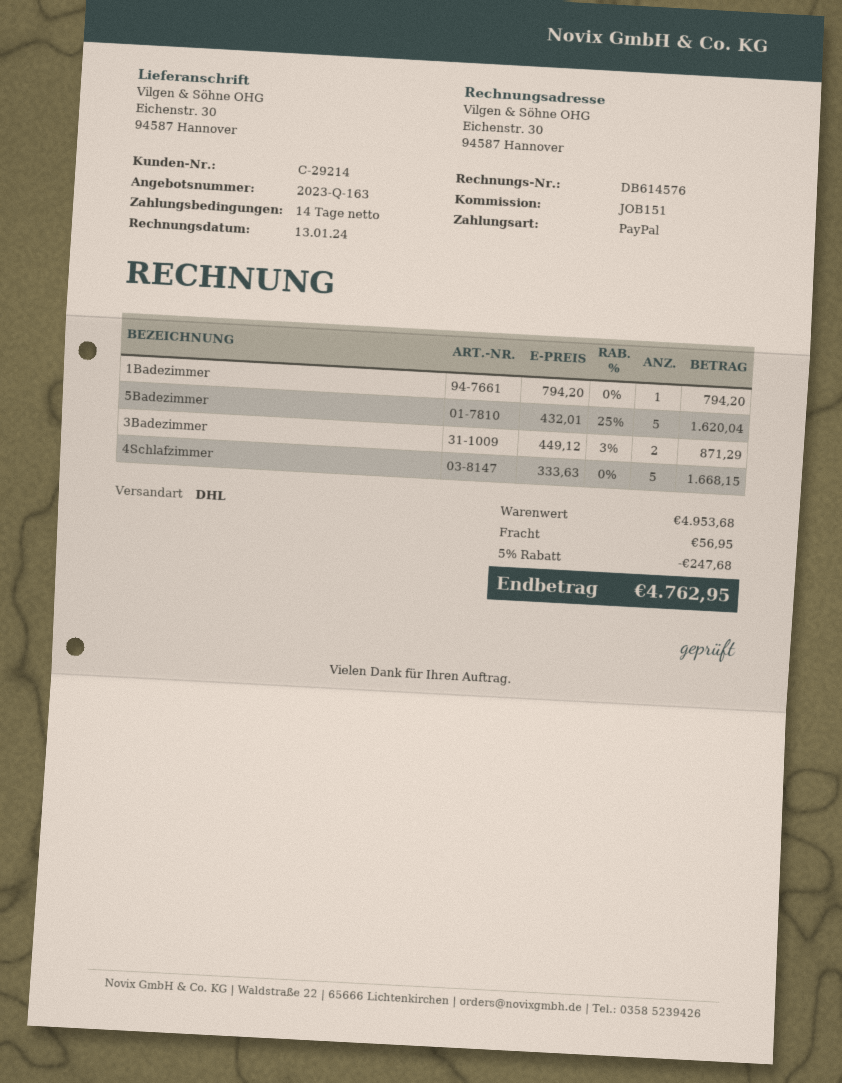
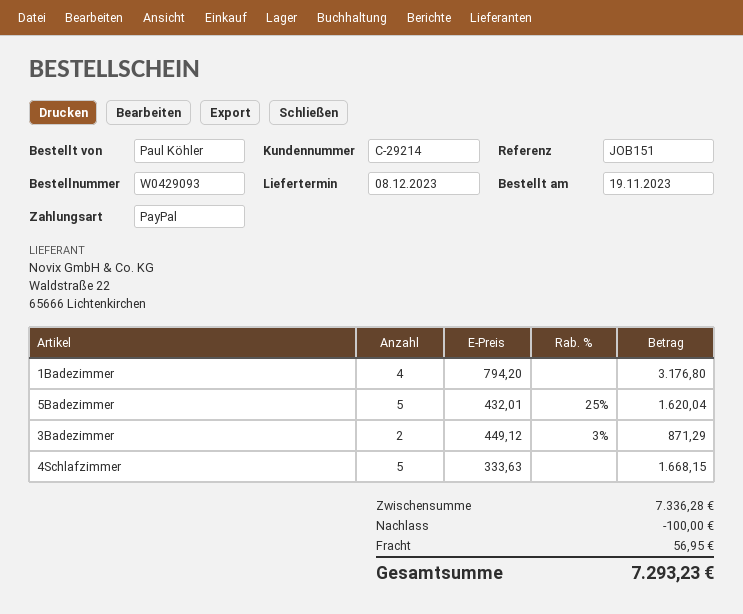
1Badezimmer: 1 x 794.20 = 794.20 -> 4 x 794.20 = 3176.80
subtotal: 4953.68 -> 7336.28
discount: 247.68 -> 100.00
total: 4762.95 -> 7293.23

